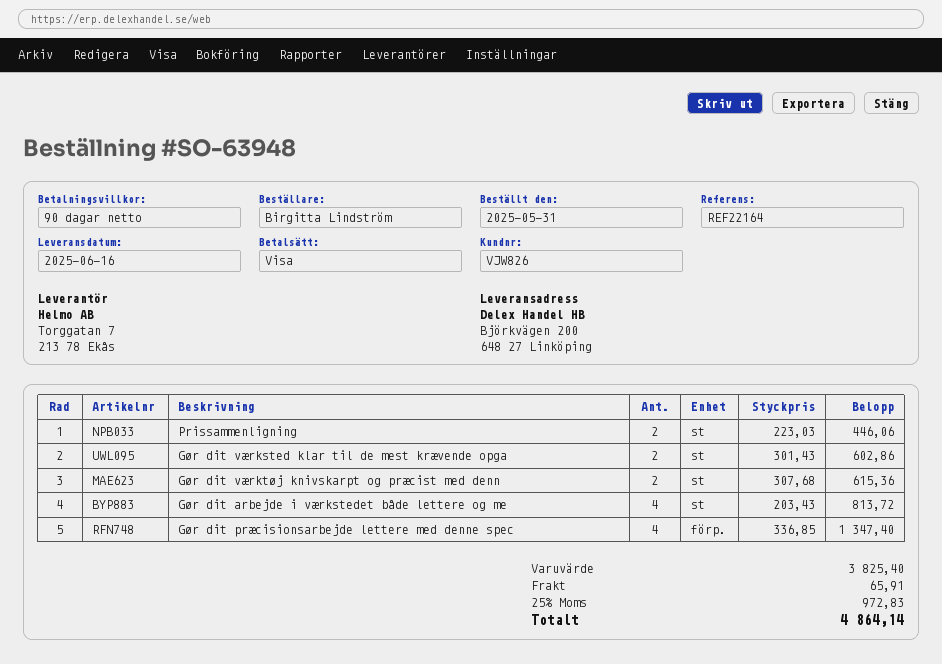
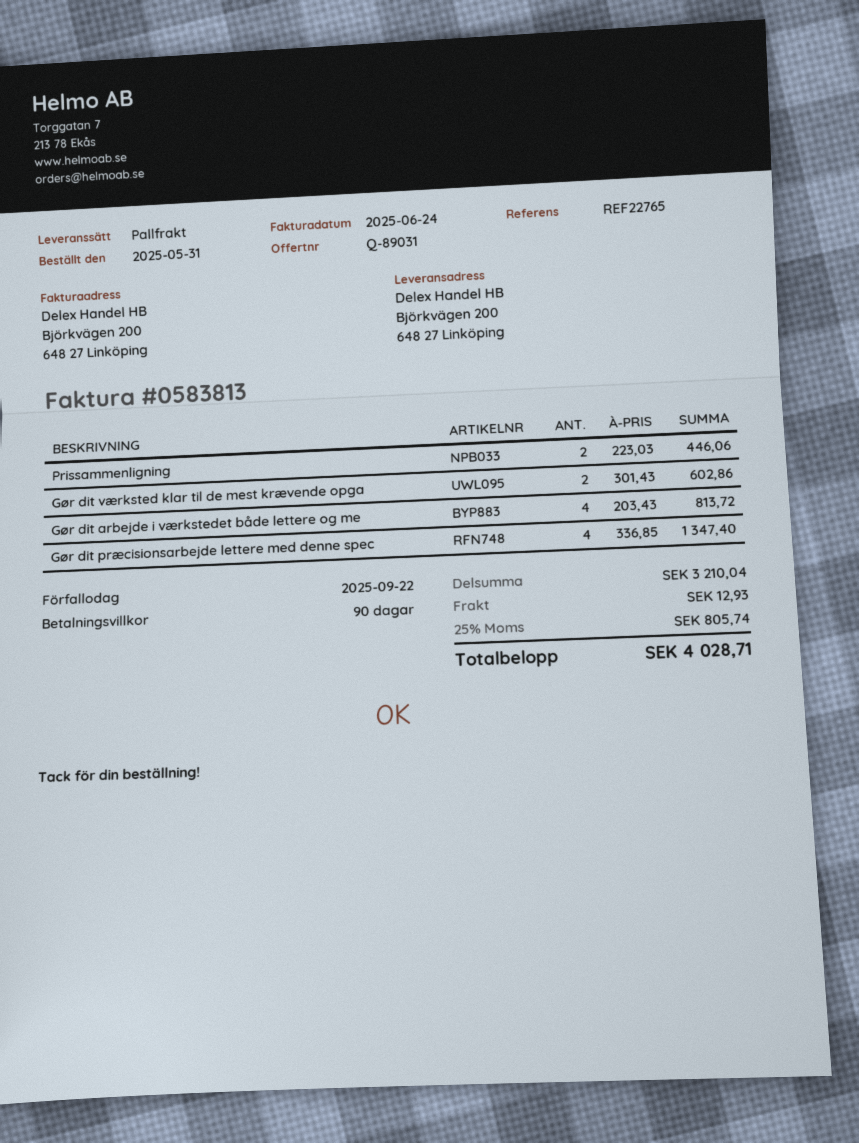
reference: REF22164 -> REF22765
Gør dit værktøj knivskarpt og præcist med denn: 2 x 307.68 = 615.36 -> none
subtotal: 3825.40 -> 3210.04
shipping: 65.91 -> 12.93
tax: 25% = 972.83 -> 25% = 805.74
total: 4864.14 -> 4028.71

